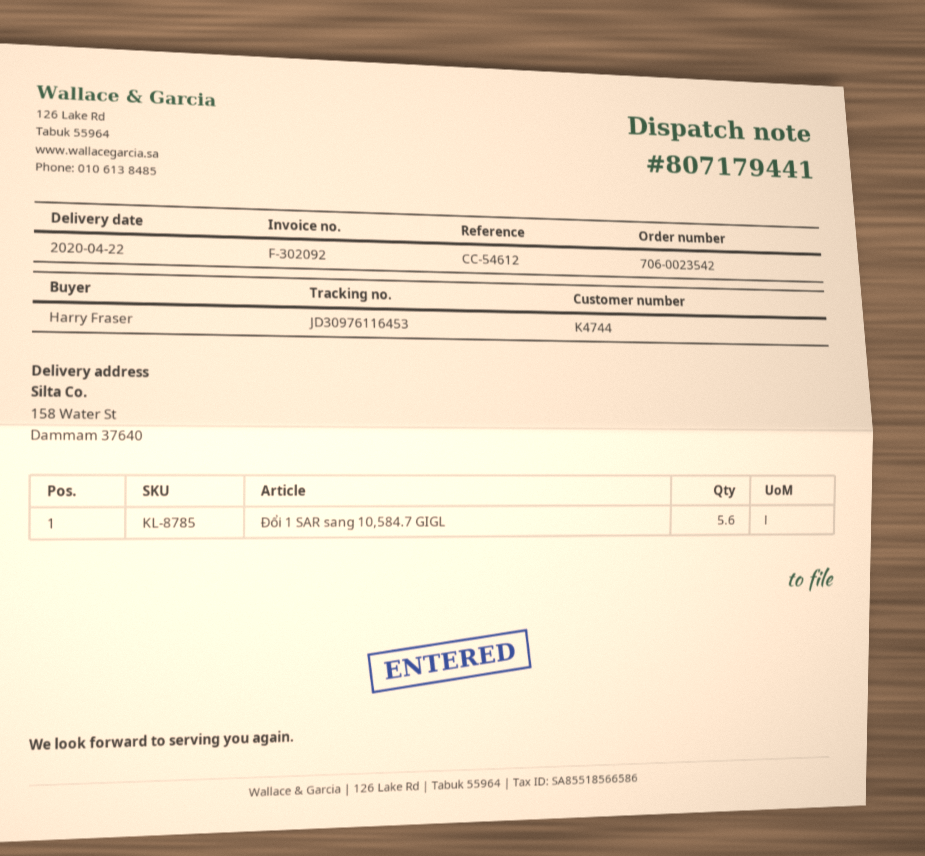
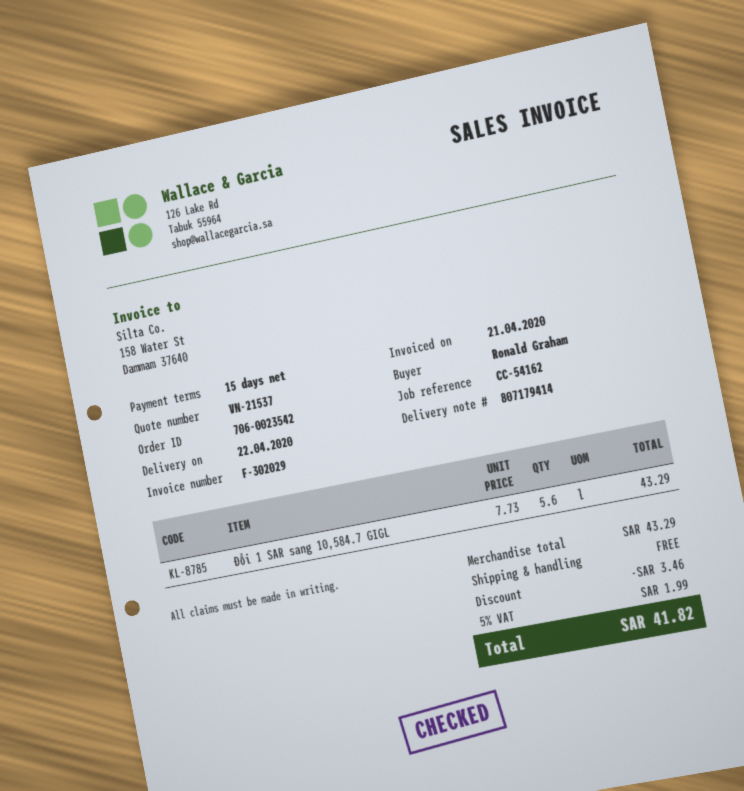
delivery note number: 807179441 -> 807179414
invoice number: F-302092 -> F-302029
reference: CC-54612 -> CC-54162
ordered by: Harry Fraser -> Ronald Graham

